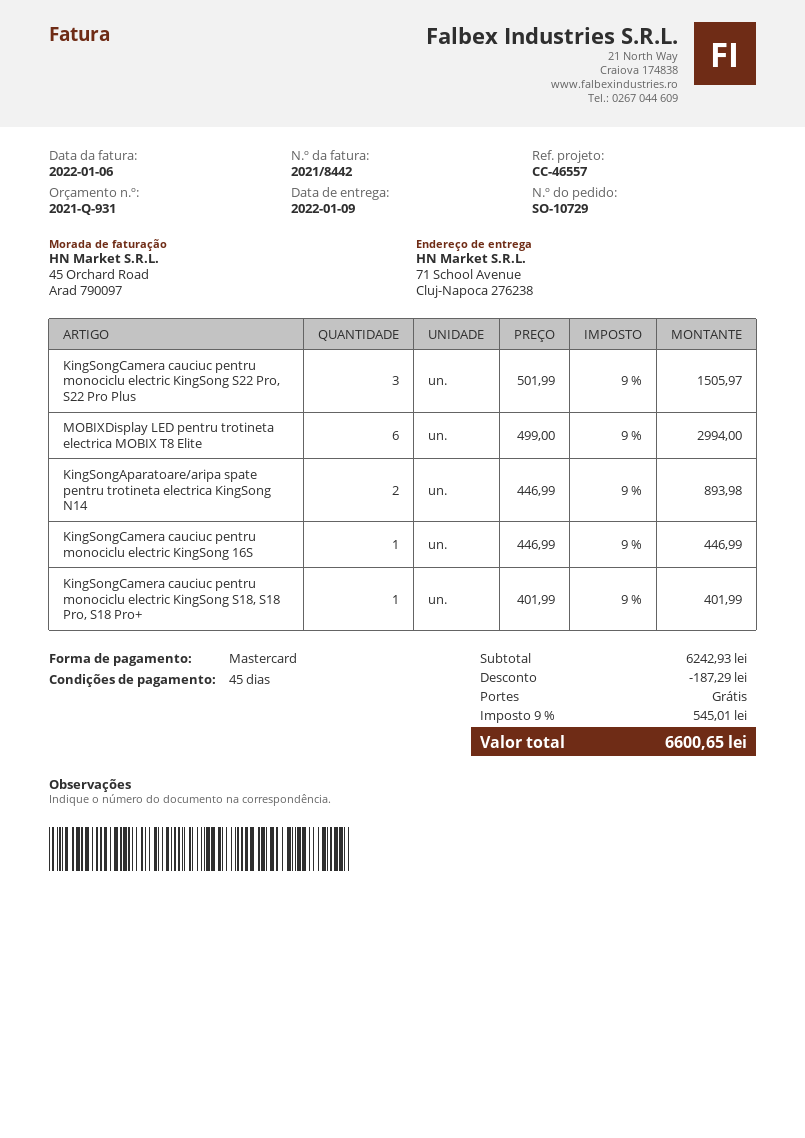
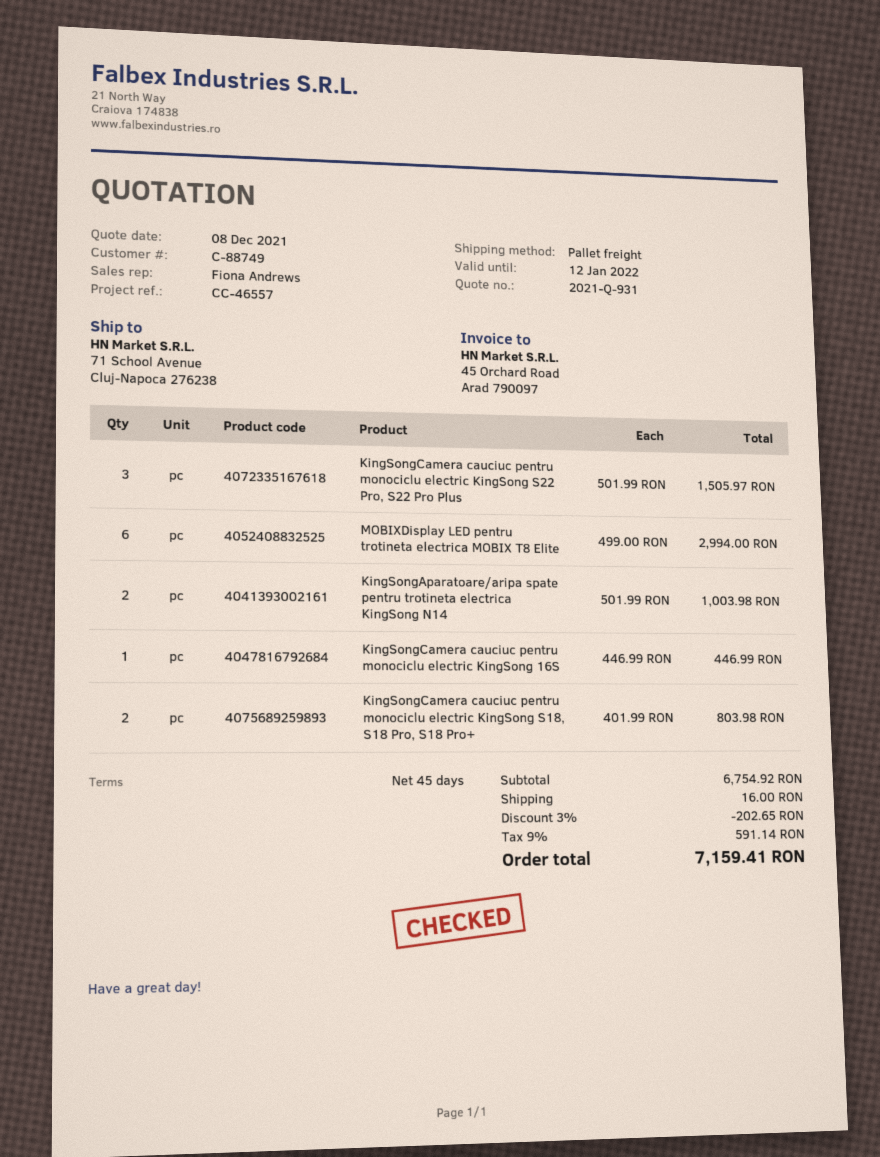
KingSongAparatoare/aripa spate pentru trotineta electrica KingSong N14: 2 x 446.99 = 893.98 -> 2 x 501.99 = 1003.98
KingSongCamera cauciuc pentru monociclu electric KingSong S18, S18 Pro, S18 Pro+: 1 x 401.99 = 401.99 -> 2 x 401.99 = 803.98
subtotal: 6242.93 -> 6754.92
discount: 187.29 -> 202.65
shipping: 0.00 -> 16.00
tax: 9% = 545.01 -> 9% = 591.14
total: 6600.65 -> 7159.41

